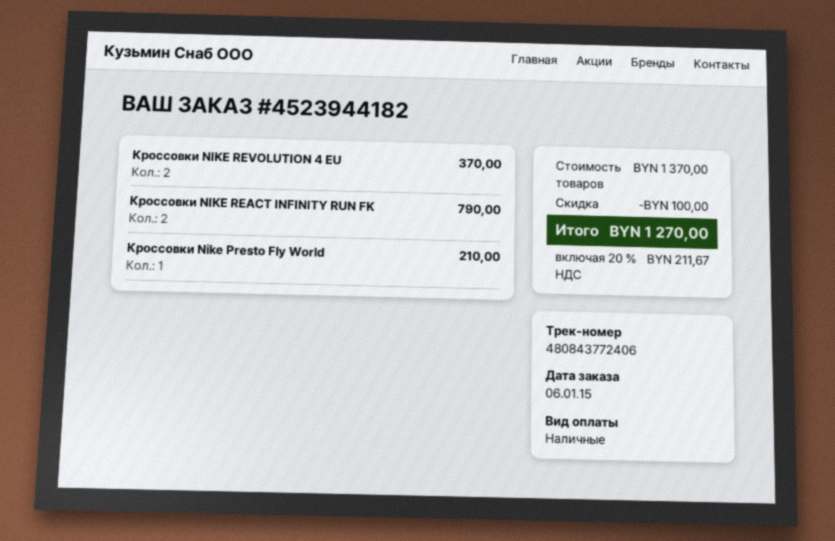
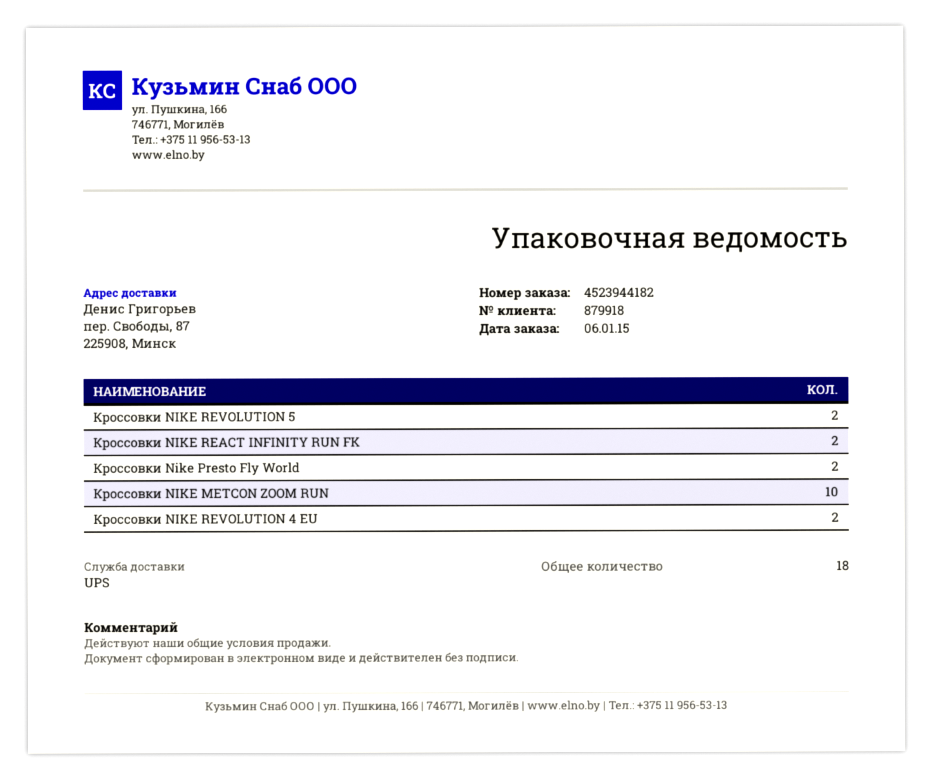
Кроссовки Nike Presto Fly World: 1 -> 2
Кроссовки NIKE REVOLUTION 5: none -> 2
Кроссовки NIKE METCON ZOOM RUN: none -> 10

